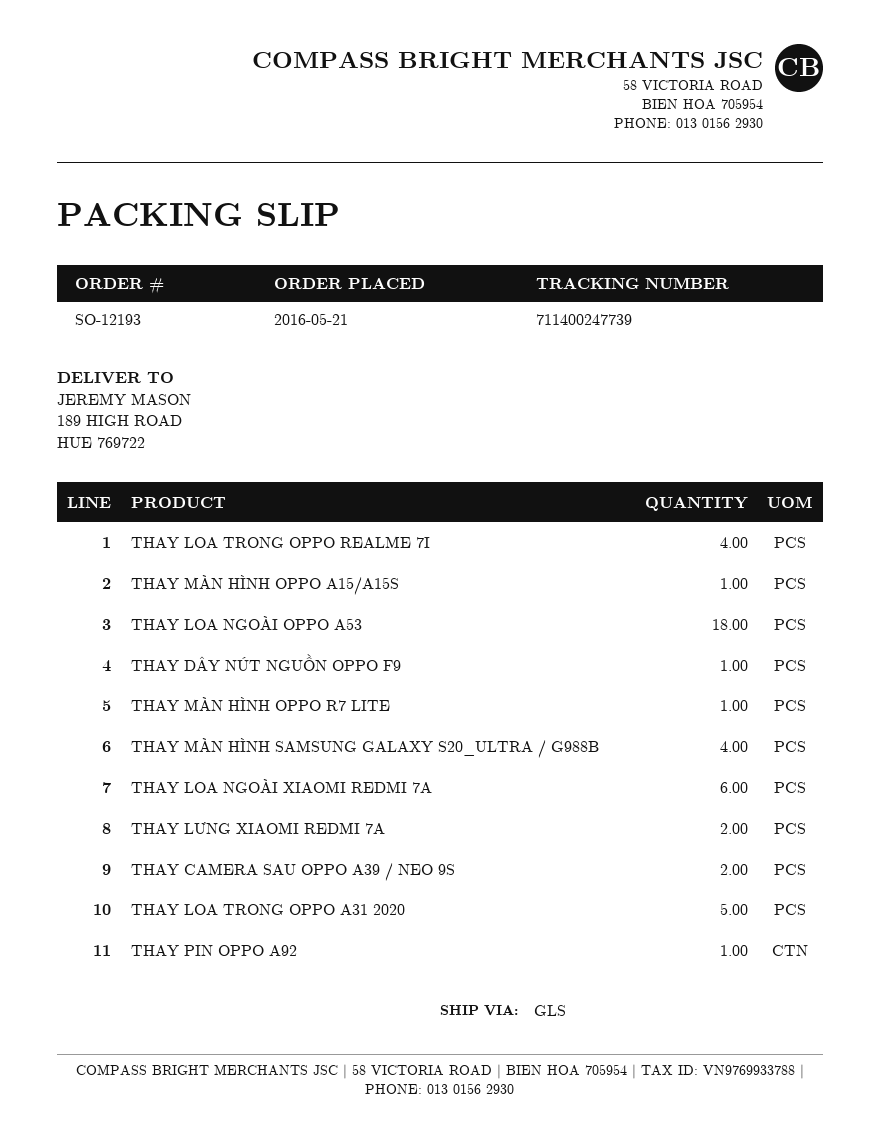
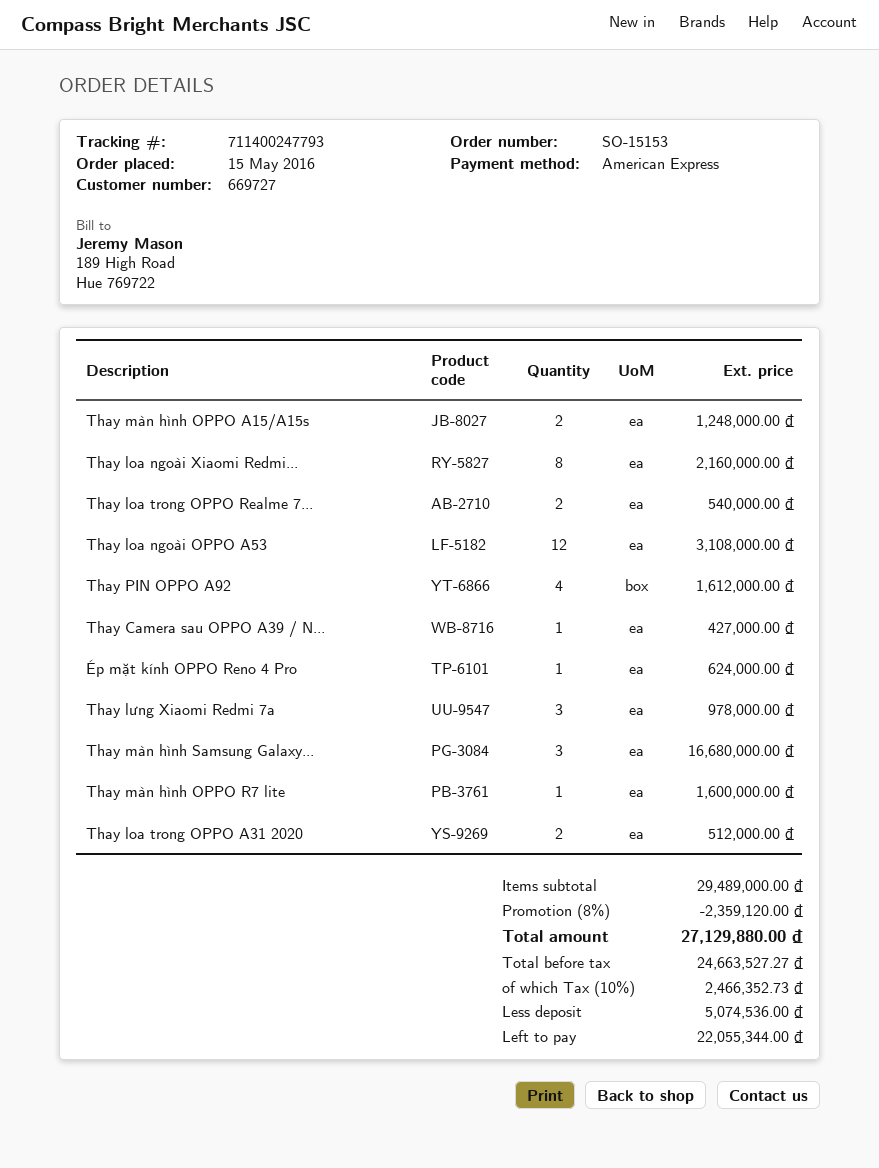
order number: SO-12193 -> SO-15153
order date: 2016-05-21 -> 2016-05-15
tracking number: 711400247739 -> 711400247793
THAY LOA TRONG OPPO REALME 7I: 4 -> 2
THAY MÀN HÌNH OPPO A15/A15S: 1 -> 2
THAY LOA NGOÀI OPPO A53: 18 -> 12
THAY DÂY NÚT NGUỒN OPPO F9: 1 -> none
THAY MÀN HÌNH SAMSUNG GALAXY S20_ULTRA / G988B: 4 -> 3
THAY LOA NGOÀI XIAOMI REDMI 7A: 6 -> 8
THAY LƯNG XIAOMI REDMI 7A: 2 -> 3
THAY CAMERA SAU OPPO A39 / NEO 9S: 2 -> 1
THAY LOA TRONG OPPO A31 2020: 5 -> 2
THAY PIN OPPO A92: 1 -> 4
Ép mặt kính OPPO Reno 4 Pro: none -> 1

